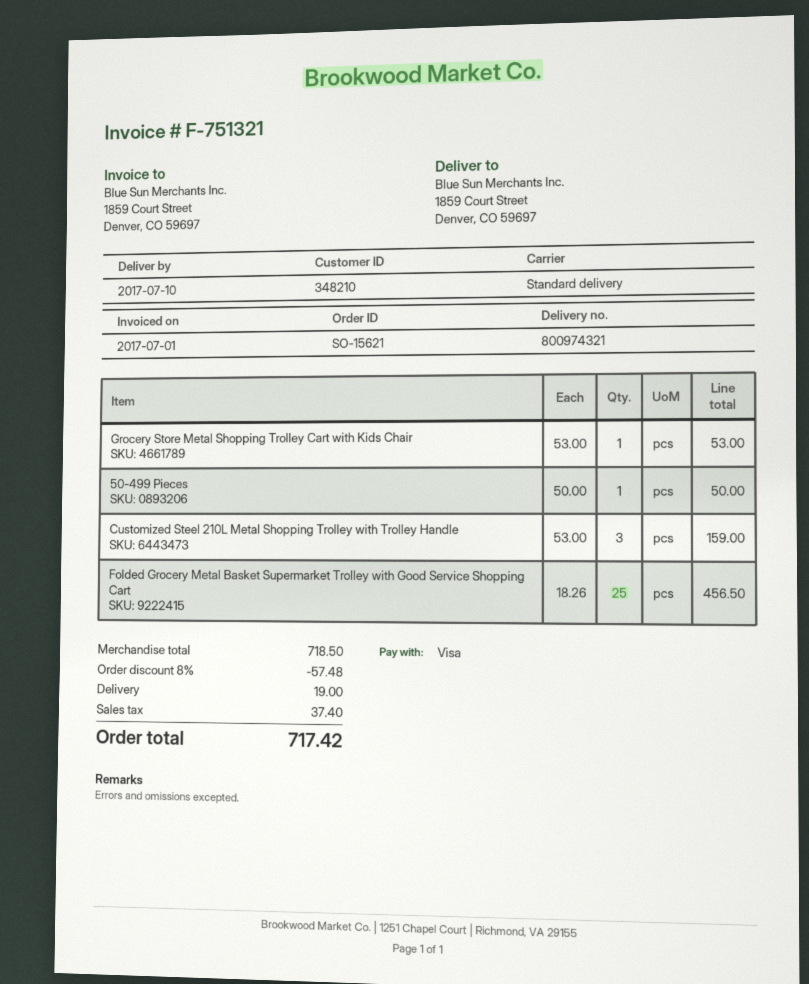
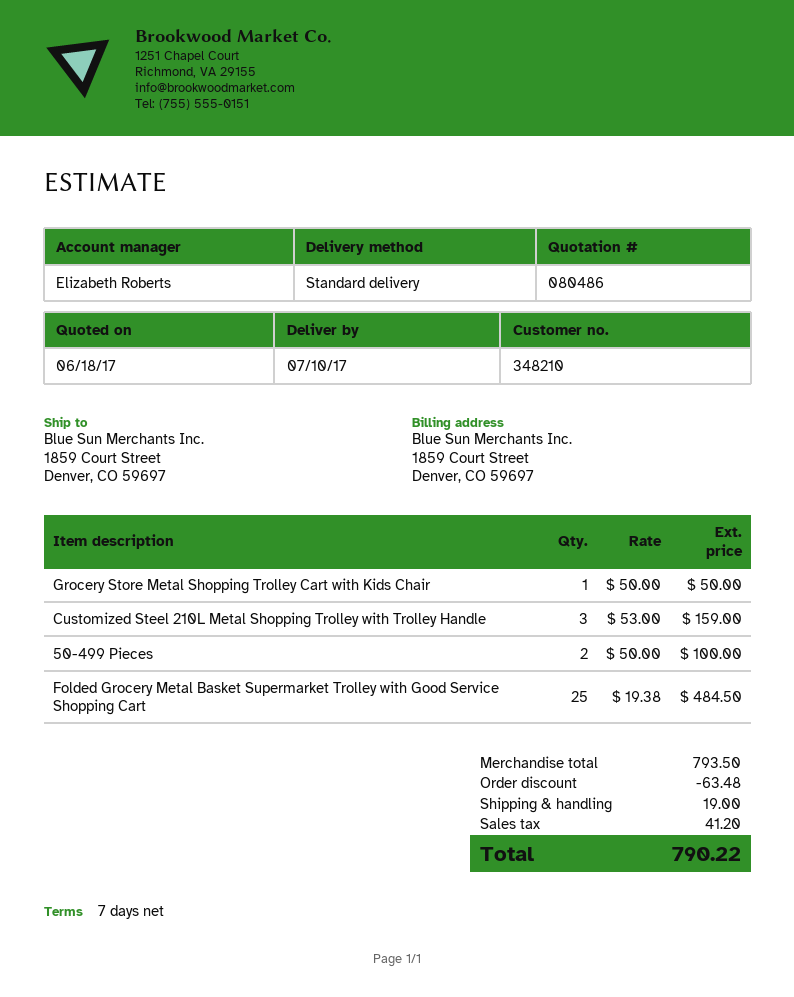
Grocery Store Metal Shopping Trolley Cart with Kids Chair: 1 x 53.00 = 53.00 -> 1 x 50.00 = 50.00
50-499 Pieces: 1 x 50.00 = 50.00 -> 2 x 50.00 = 100.00
Folded Grocery Metal Basket Supermarket Trolley with Good Service Shopping Cart: 25 x 18.26 = 456.50 -> 25 x 19.38 = 484.50
subtotal: 718.50 -> 793.50
discount: 57.48 -> 63.48
tax: 37.40 -> 41.20
total: 717.42 -> 790.22

